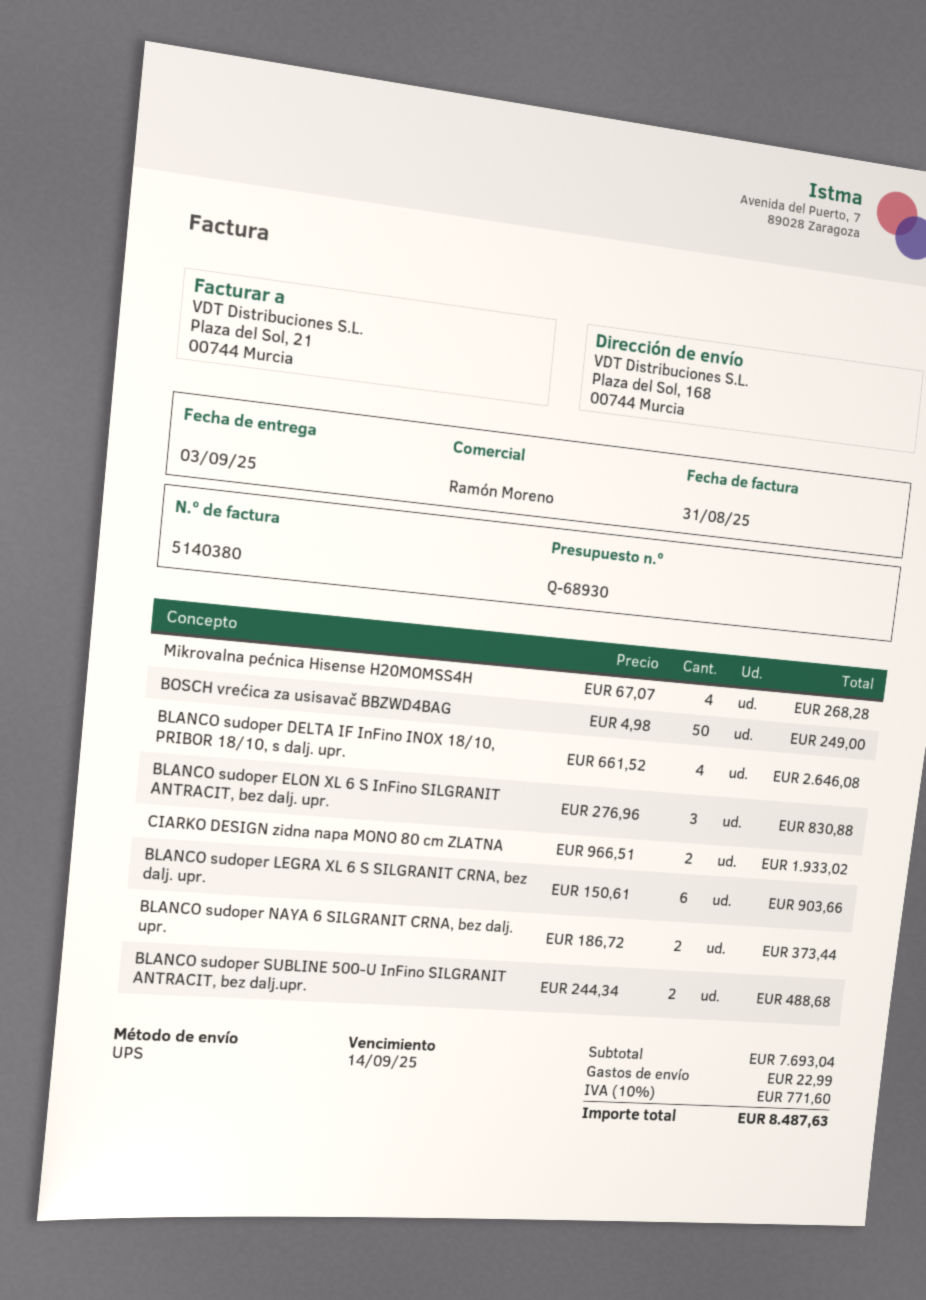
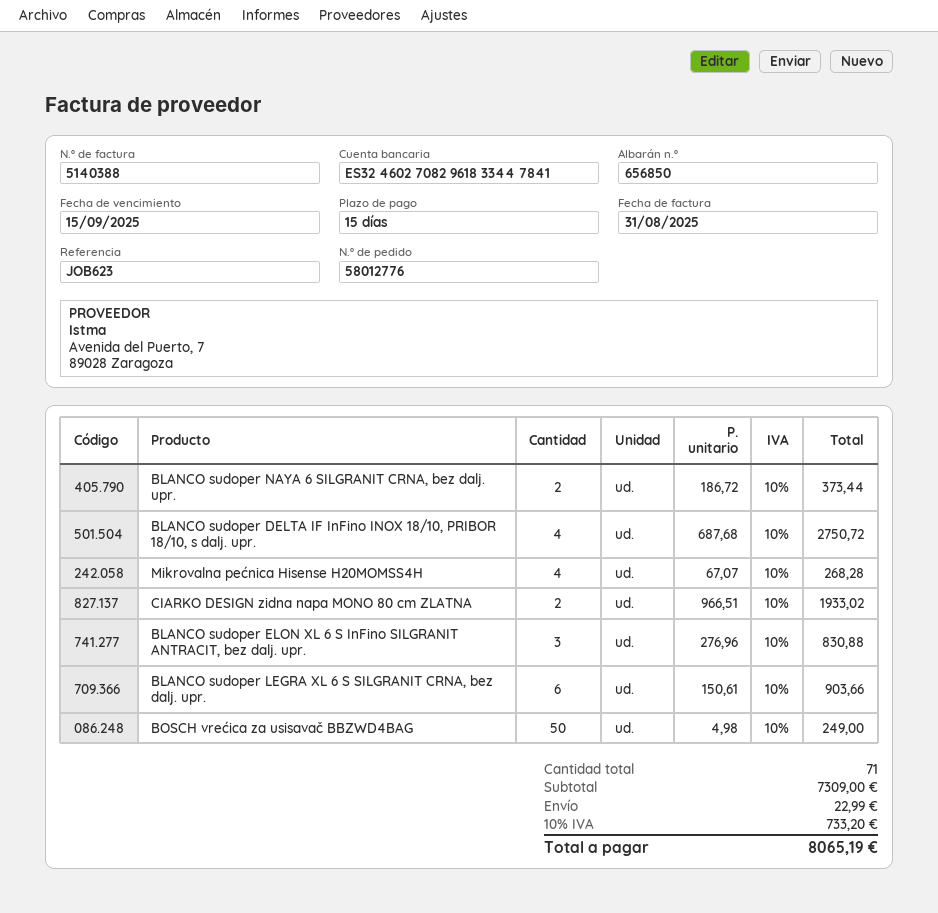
invoice number: 5140380 -> 5140388
due date: 2025-09-14 -> 2025-09-15
BLANCO sudoper DELTA IF InFino INOX 18/10, PRIBOR 18/10, s dalj. upr.: 4 x 661.52 = 2646.08 -> 4 x 687.68 = 2750.72
BLANCO sudoper SUBLINE 500-U InFino SILGRANIT ANTRACIT, bez dalj.upr.: 2 x 244.34 = 488.68 -> none
subtotal: 7693.04 -> 7309.00
tax: 10% = 771.60 -> 10% = 733.20
total: 8487.63 -> 8065.19

